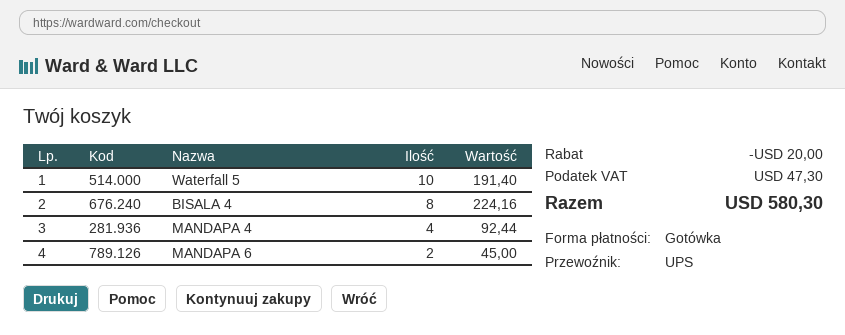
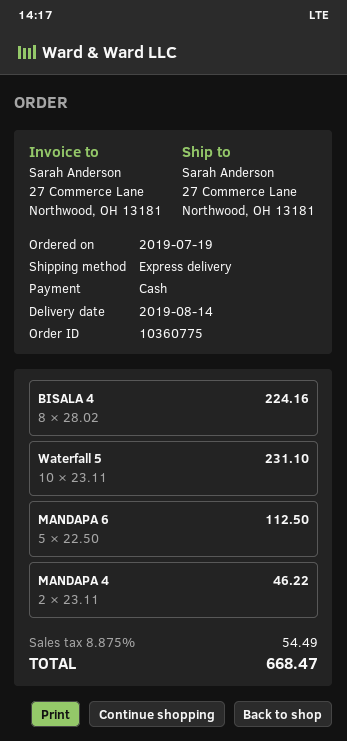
shipping method: UPS -> express
Waterfall 5: 10 for 191.40 -> 10 for 231.10
MANDAPA 4: 4 for 92.44 -> 2 for 46.22
MANDAPA 6: 2 for 45.00 -> 5 for 112.50
discount: 20.00 -> none
tax: 47.30 -> 54.49
total: 580.30 -> 668.47

